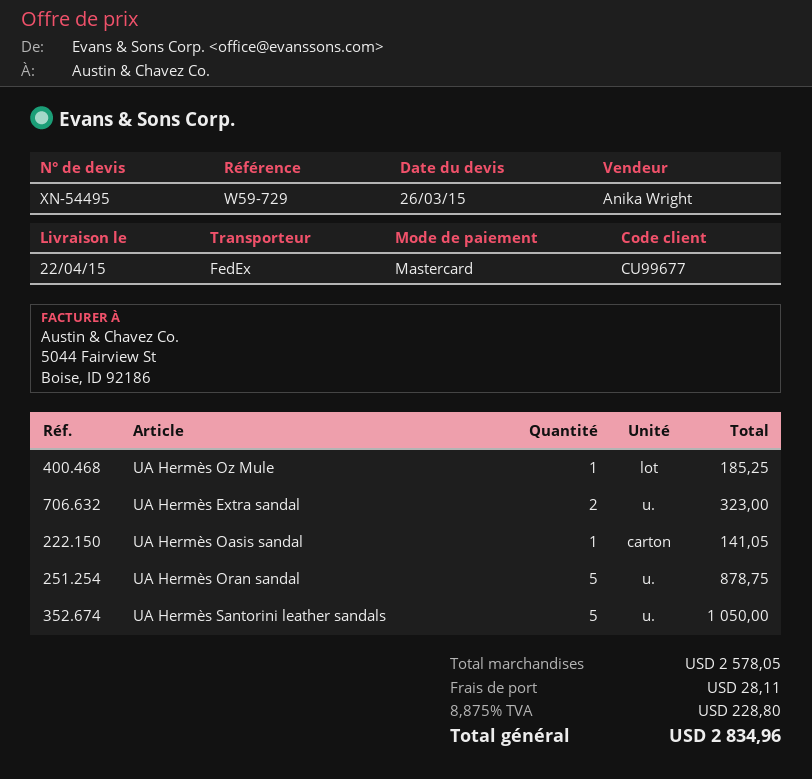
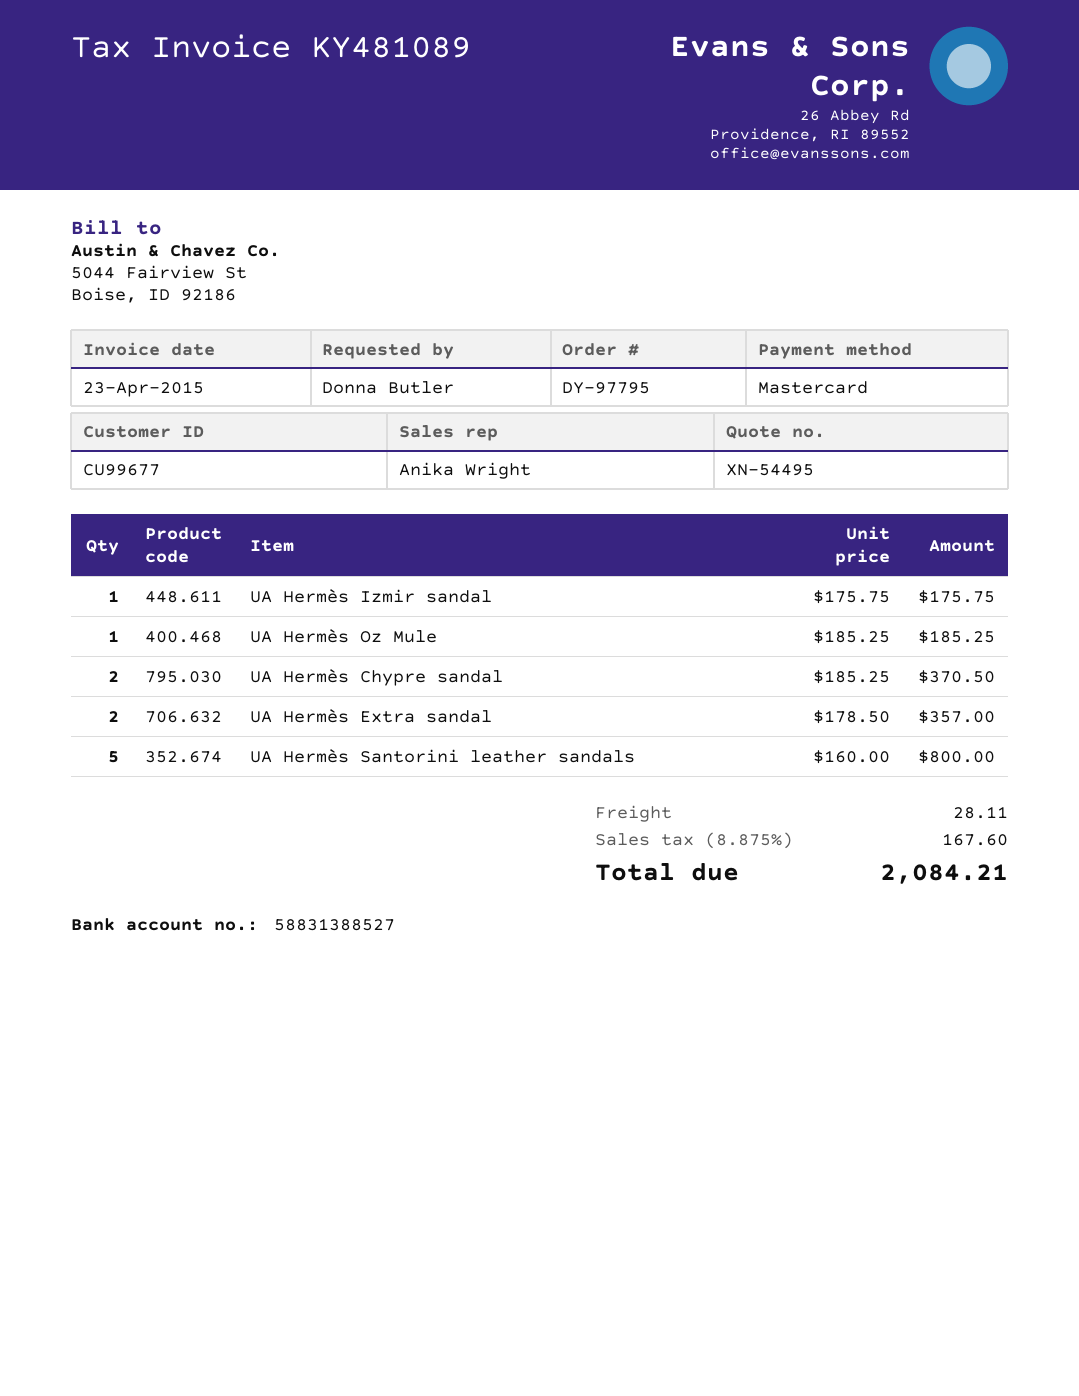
UA Hermès Extra sandal: 2 for 323.00 -> 2 for 357.00
UA Hermès Oasis sandal: 1 for 141.05 -> none
UA Hermès Oran sandal: 5 for 878.75 -> none
UA Hermès Santorini leather sandals: 5 for 1050.00 -> 5 for 800.00
UA Hermès Izmir sandal: none -> 1 for 175.75
UA Hermès Chypre sandal: none -> 2 for 370.50
tax: 8.875% = 228.80 -> 8.875% = 167.60
total: 2834.96 -> 2084.21

